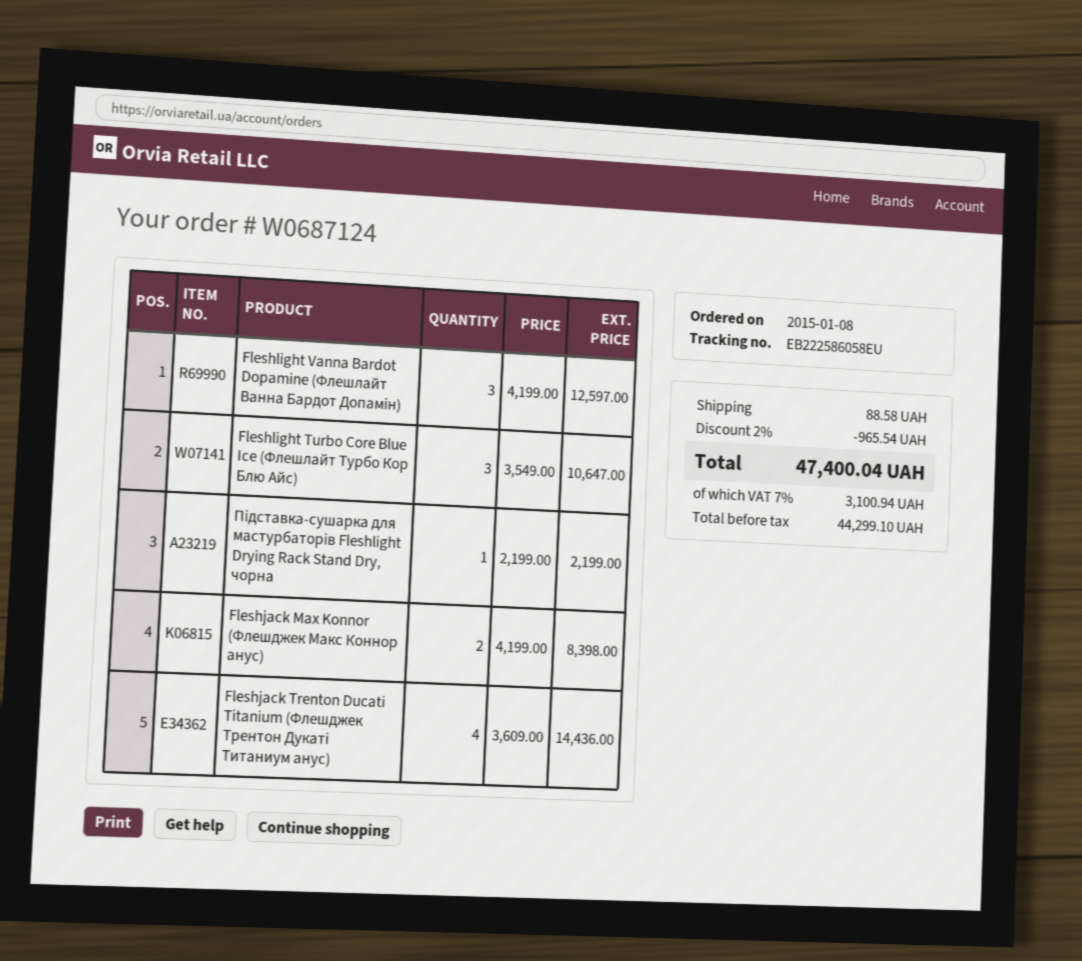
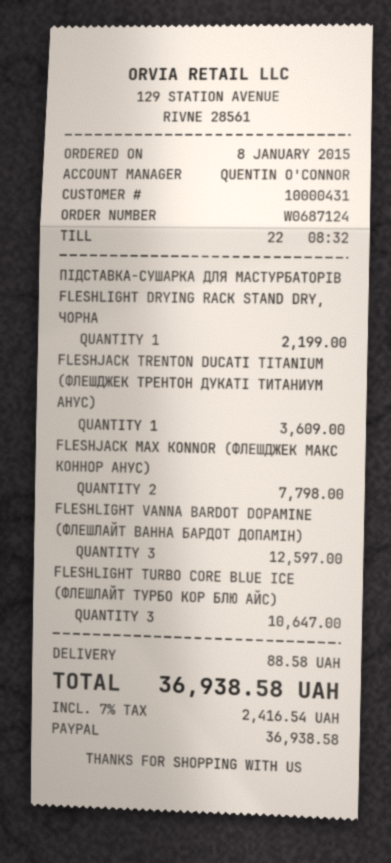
Fleshjack Max Konnor (Флешджек Макс Коннор анус): 2 for 8398.00 -> 2 for 7798.00
Fleshjack Trenton Ducati Titanium (Флешджек Трентон Дукаті Титаниум анус): 4 for 14436.00 -> 1 for 3609.00
discount: 2% = 965.54 -> none
tax: 7% = 3100.94 -> 7% = 2416.54
total: 47400.04 -> 36938.58

